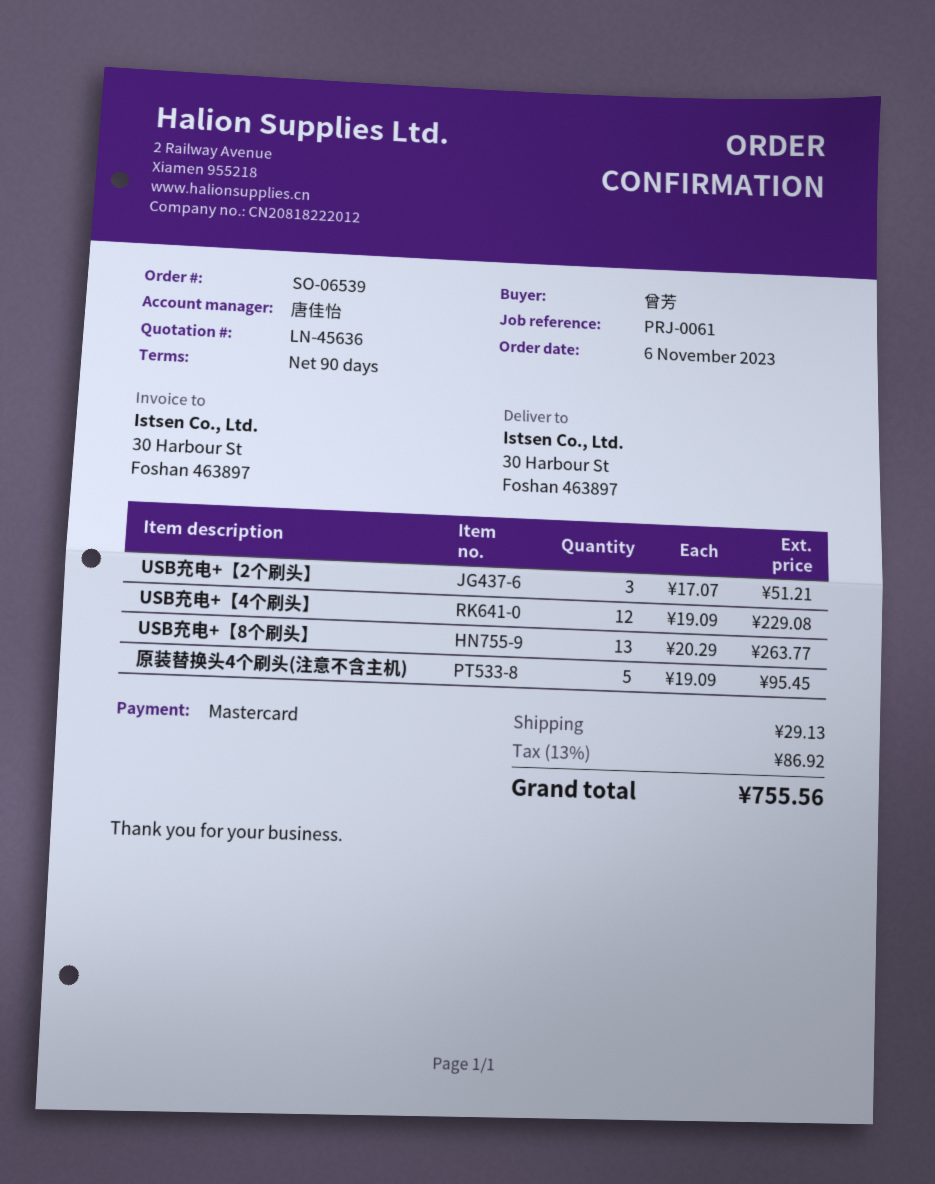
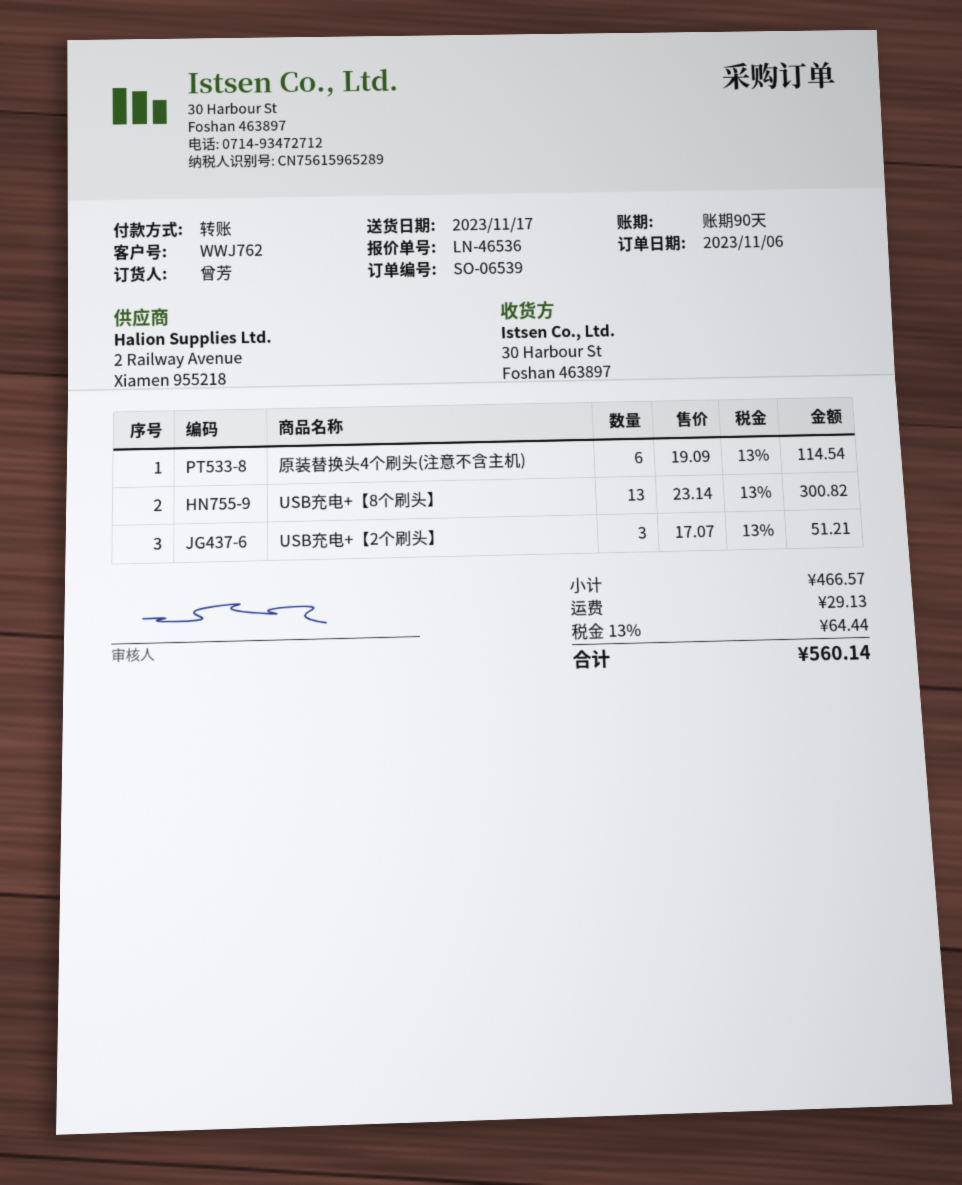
quote number: LN-45636 -> LN-46536
payment method: Mastercard -> bank transfer
USB充电+【4个刷头】: 12 x 19.09 = 229.08 -> none
USB充电+【8个刷头】: 13 x 20.29 = 263.77 -> 13 x 23.14 = 300.82
原装替换头4个刷头(注意不含主机): 5 x 19.09 = 95.45 -> 6 x 19.09 = 114.54
tax: 13% = 86.92 -> 13% = 64.44
total: 755.56 -> 560.14

